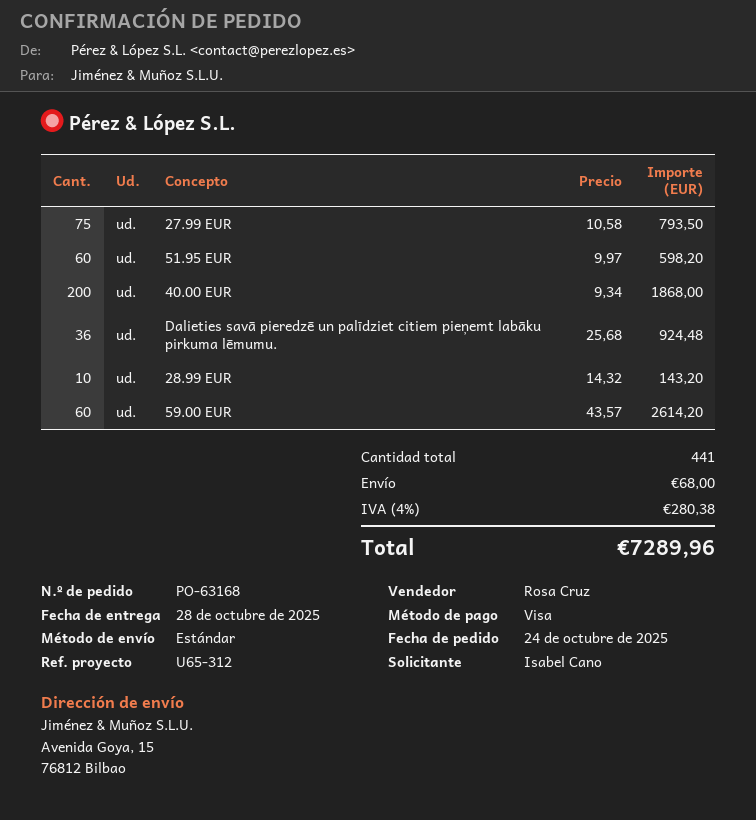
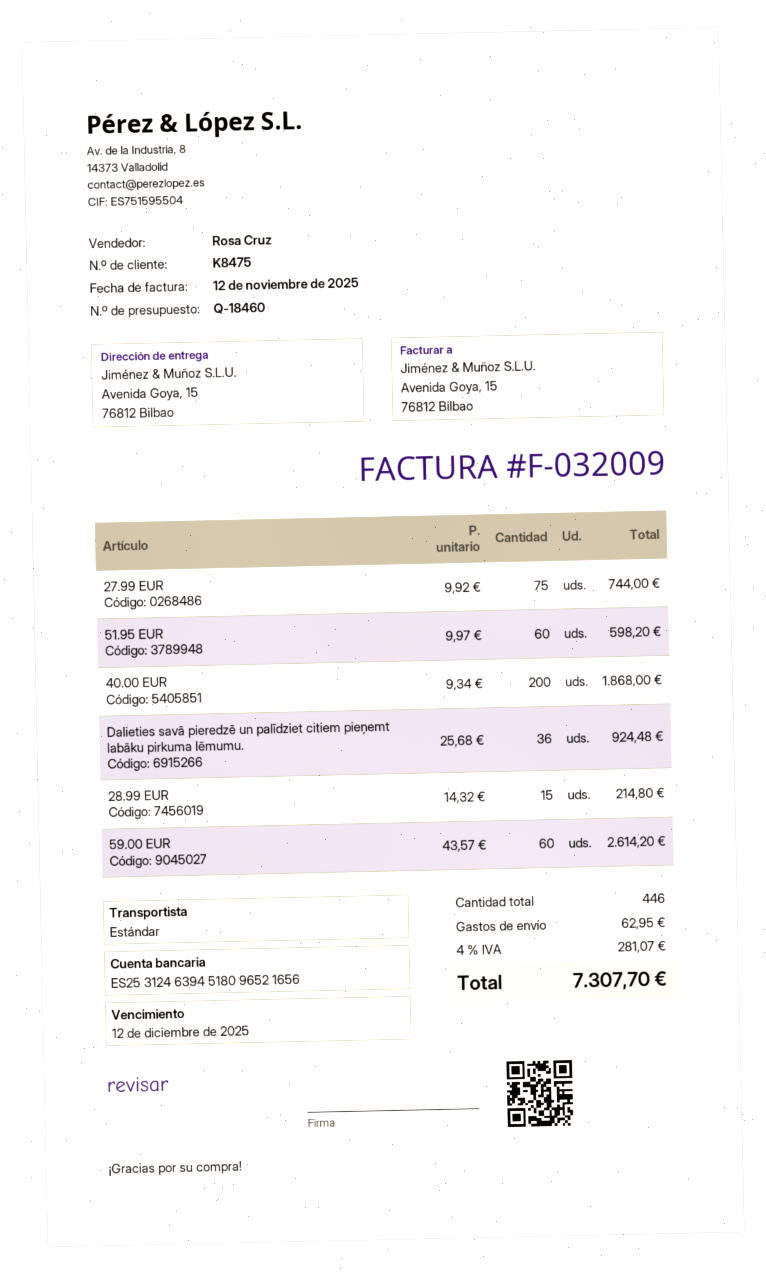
27.99 EUR: 75 x 10.58 = 793.50 -> 75 x 9.92 = 744.00
28.99 EUR: 10 x 14.32 = 143.20 -> 15 x 14.32 = 214.80
total quantity: 441 -> 446
shipping: 68.00 -> 62.95
tax: 4% = 280.38 -> 4% = 281.07
total: 7289.96 -> 7307.70

